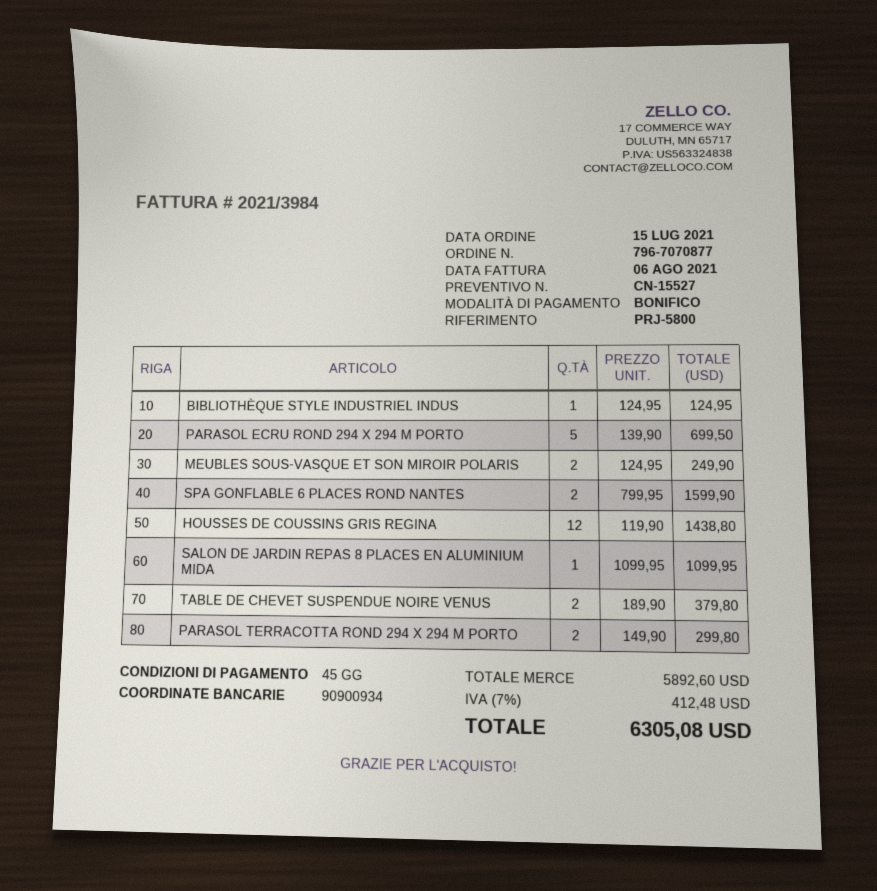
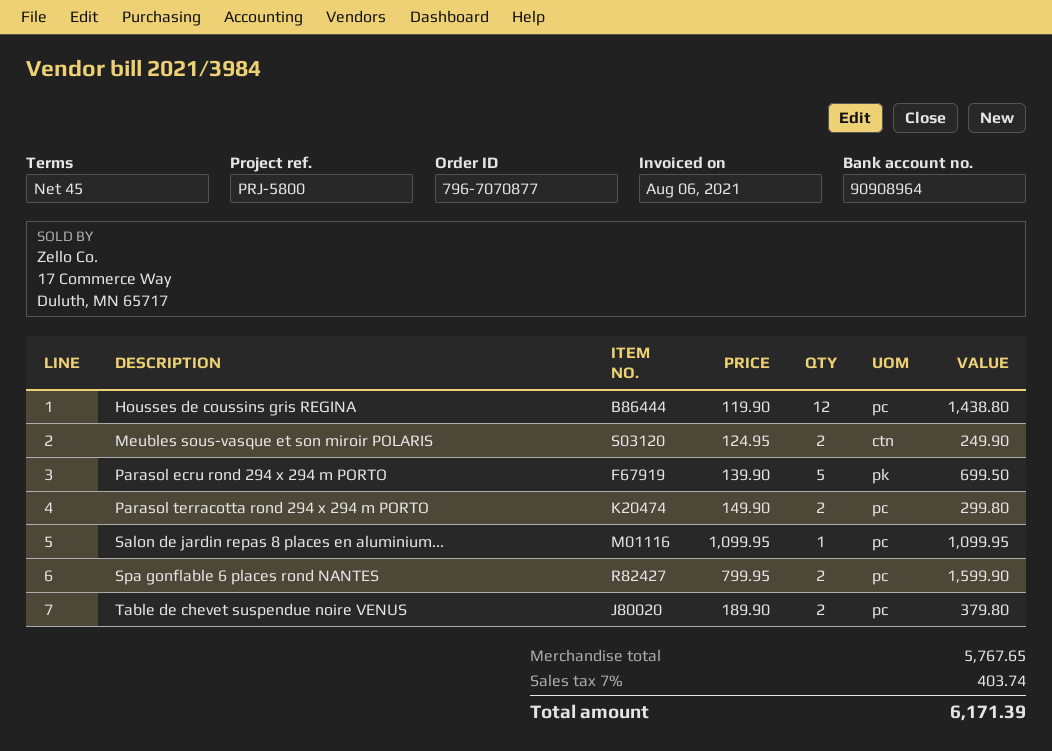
bank account: 90900934 -> 90908964
BIBLIOTHÈQUE STYLE INDUSTRIEL INDUS: 1 x 124.95 = 124.95 -> none
subtotal: 5892.60 -> 5767.65
tax: 7% = 412.48 -> 7% = 403.74
total: 6305.08 -> 6171.39

